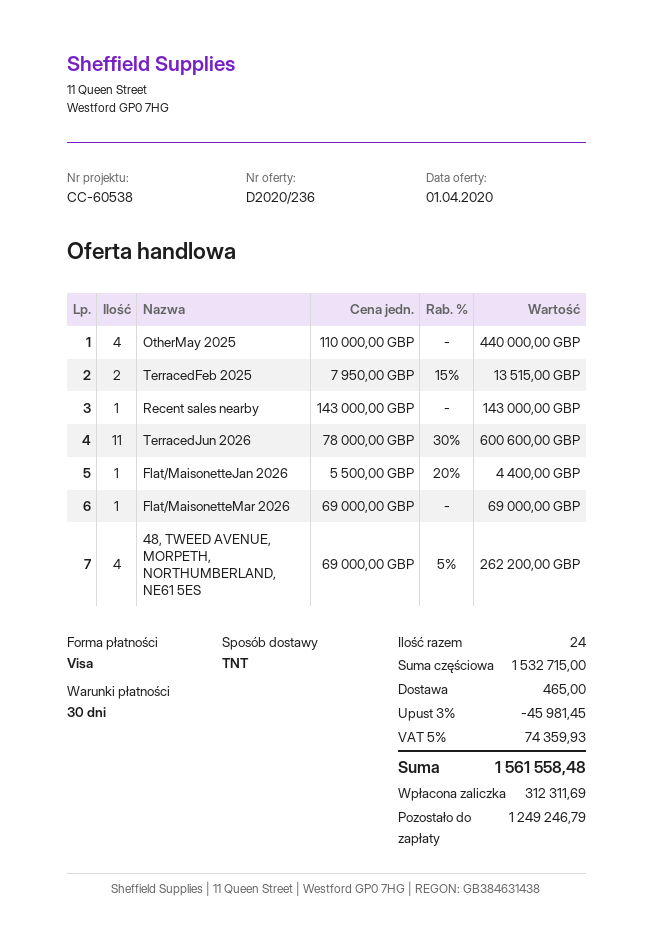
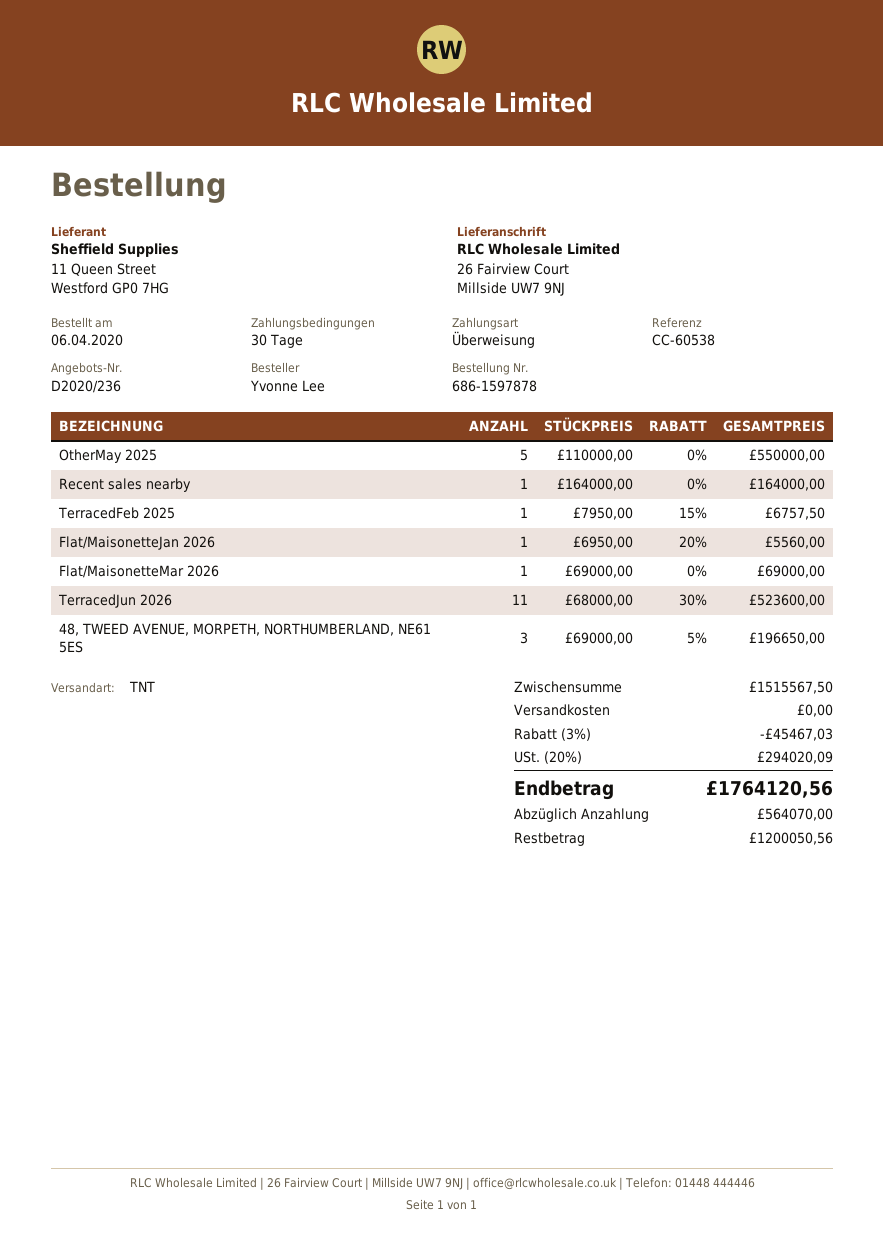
payment method: Visa -> bank transfer
OtherMay 2025: 4 x 110000.00 = 440000.00 -> 5 x 110000.00 = 550000.00
TerracedFeb 2025: 2 x 7950.00 - 15% = 13515.00 -> 1 x 7950.00 - 15% = 6757.50
Recent sales nearby: 1 x 143000.00 = 143000.00 -> 1 x 164000.00 = 164000.00
TerracedJun 2026: 11 x 78000.00 - 30% = 600600.00 -> 11 x 68000.00 - 30% = 523600.00
Flat/MaisonetteJan 2026: 1 x 5500.00 - 20% = 4400.00 -> 1 x 6950.00 - 20% = 5560.00
48, TWEED AVENUE, MORPETH, NORTHUMBERLAND, NE61 5ES: 4 x 69000.00 - 5% = 262200.00 -> 3 x 69000.00 - 5% = 196650.00
subtotal: 1532715.00 -> 1515567.50
discount: 3% = 45981.45 -> 3% = 45467.03
shipping: 465.00 -> 0.00
tax: 5% = 74359.93 -> 20% = 294020.09
total: 1561558.48 -> 1764120.56
deposit: 312311.69 -> 564070.00
balance: 1249246.79 -> 1200050.56

